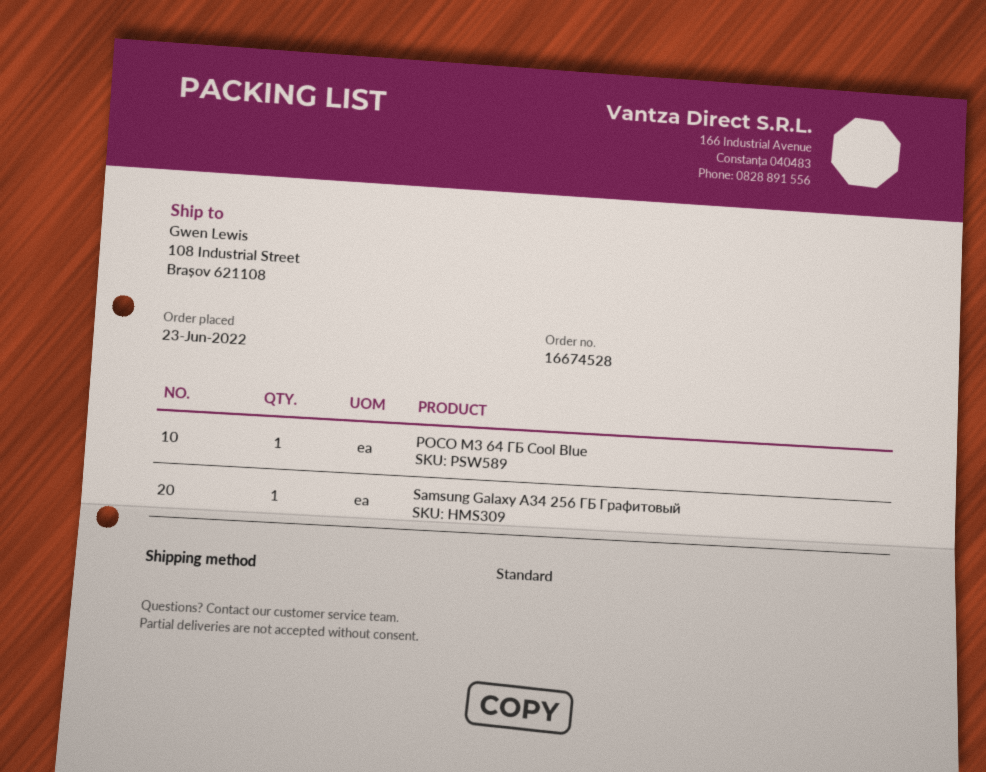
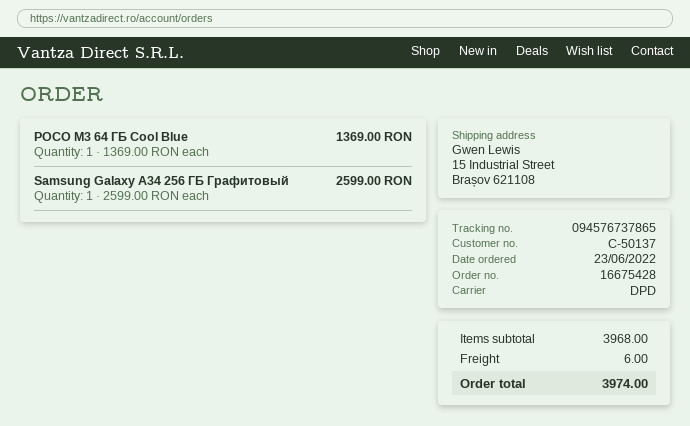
order number: 16674528 -> 16675428
shipping method: standard -> DPD
ship to: 108 Industrial Street, Brașov 621108 -> 15 Industrial Street, Brașov 621108

